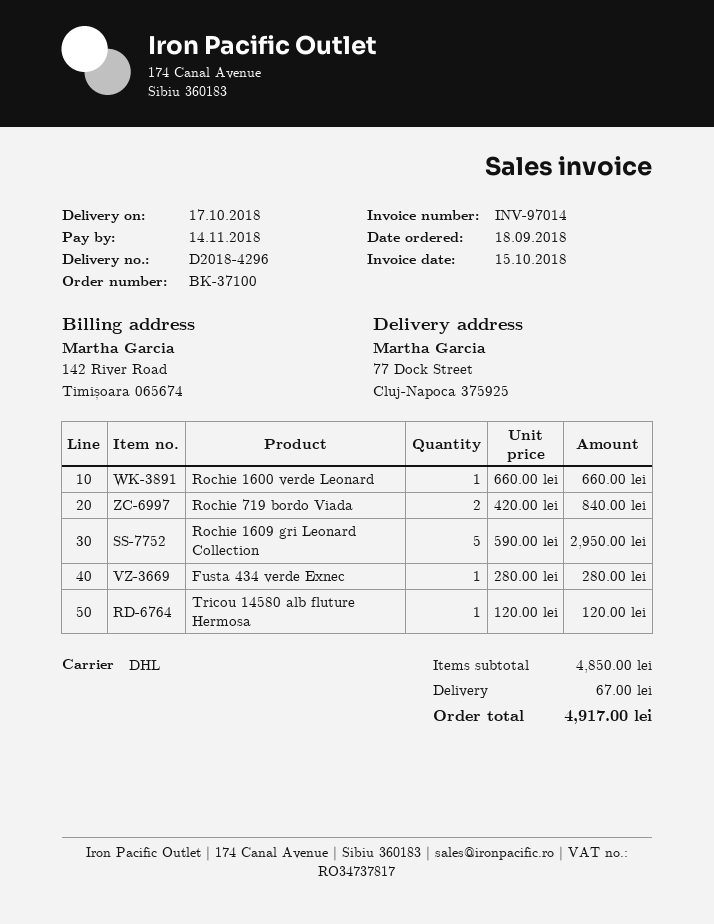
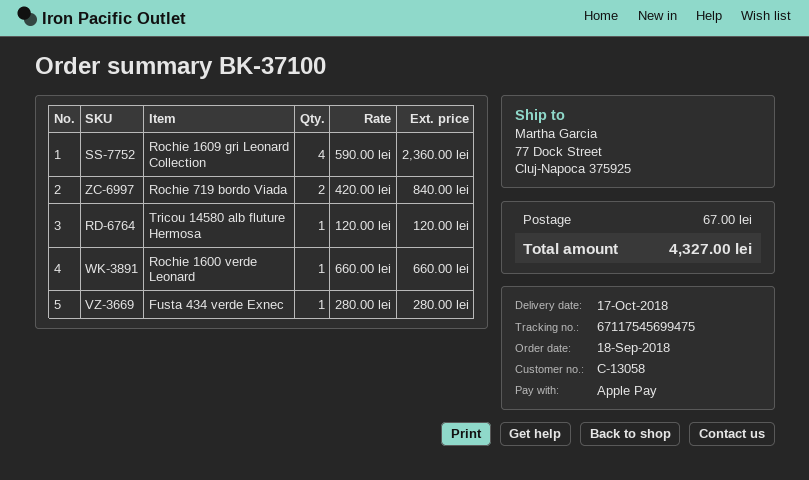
Rochie 1609 gri Leonard Collection: 5 x 590.00 = 2950.00 -> 4 x 590.00 = 2360.00
total: 4917.00 -> 4327.00

